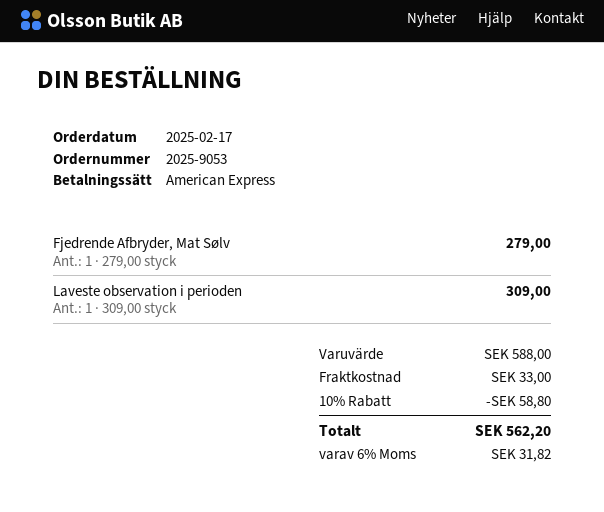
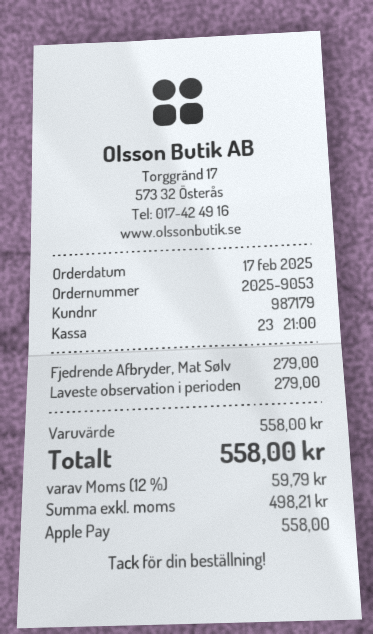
payment method: American Express -> Apple Pay
Laveste observation i perioden: 1 x 309.00 = 309.00 -> 1 x 279.00 = 279.00
subtotal: 588.00 -> 558.00
discount: 10% = 58.80 -> none
shipping: 33.00 -> none
tax: 6% = 31.82 -> 12% = 59.79
total: 562.20 -> 558.00

